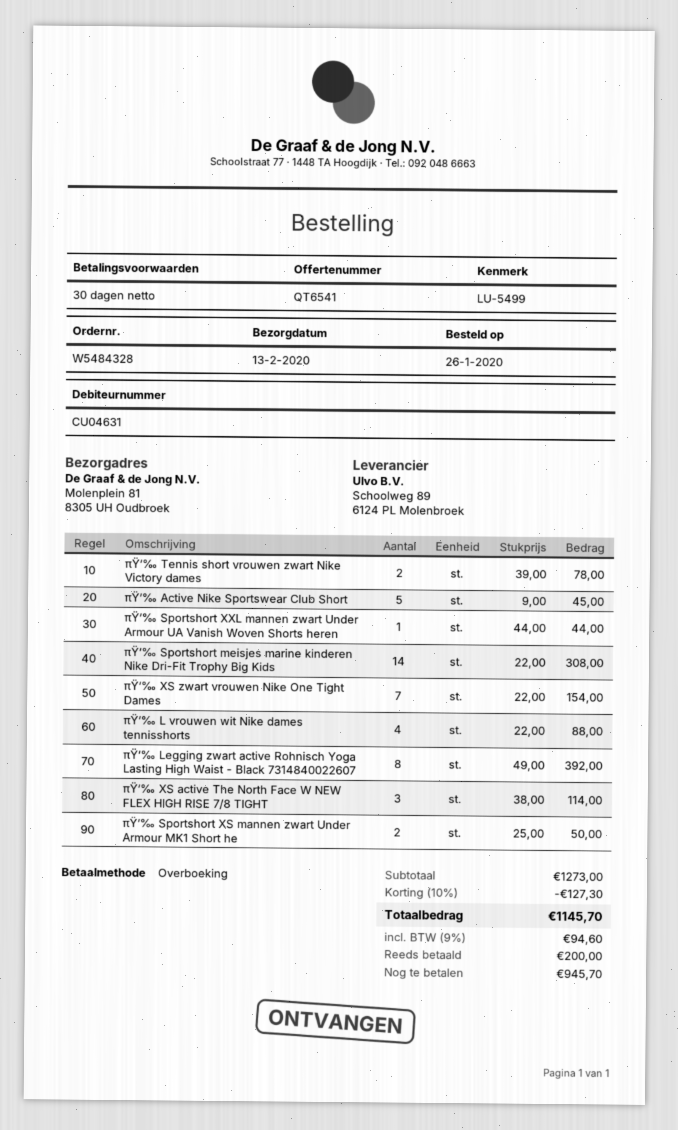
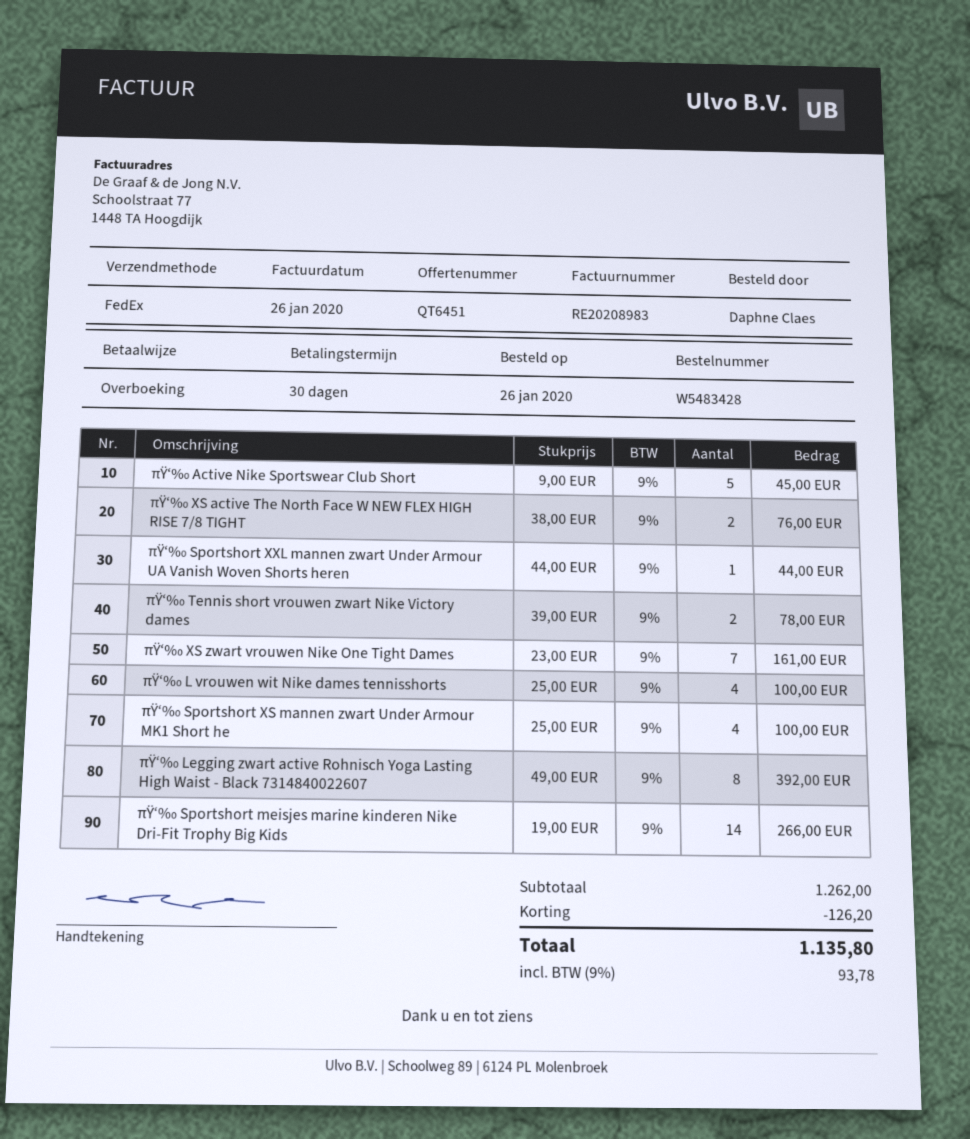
quote number: QT6541 -> QT6451
order number: W5484328 -> W5483428
πŸ‘‰ Sportshort meisjes marine kinderen Nike Dri-Fit Trophy Big Kids: 14 x 22.00 = 308.00 -> 14 x 19.00 = 266.00
πŸ‘‰ XS zwart vrouwen Nike One Tight Dames: 7 x 22.00 = 154.00 -> 7 x 23.00 = 161.00
πŸ‘‰ L vrouwen wit Nike dames tennisshorts: 4 x 22.00 = 88.00 -> 4 x 25.00 = 100.00
πŸ‘‰ XS active The North Face W NEW FLEX HIGH RISE 7/8 TIGHT: 3 x 38.00 = 114.00 -> 2 x 38.00 = 76.00
πŸ‘‰ Sportshort XS mannen zwart Under Armour MK1 Short he: 2 x 25.00 = 50.00 -> 4 x 25.00 = 100.00
subtotal: 1273.00 -> 1262.00
discount: 127.30 -> 126.20
tax: 9% = 94.60 -> 9% = 93.78
total: 1145.70 -> 1135.80

